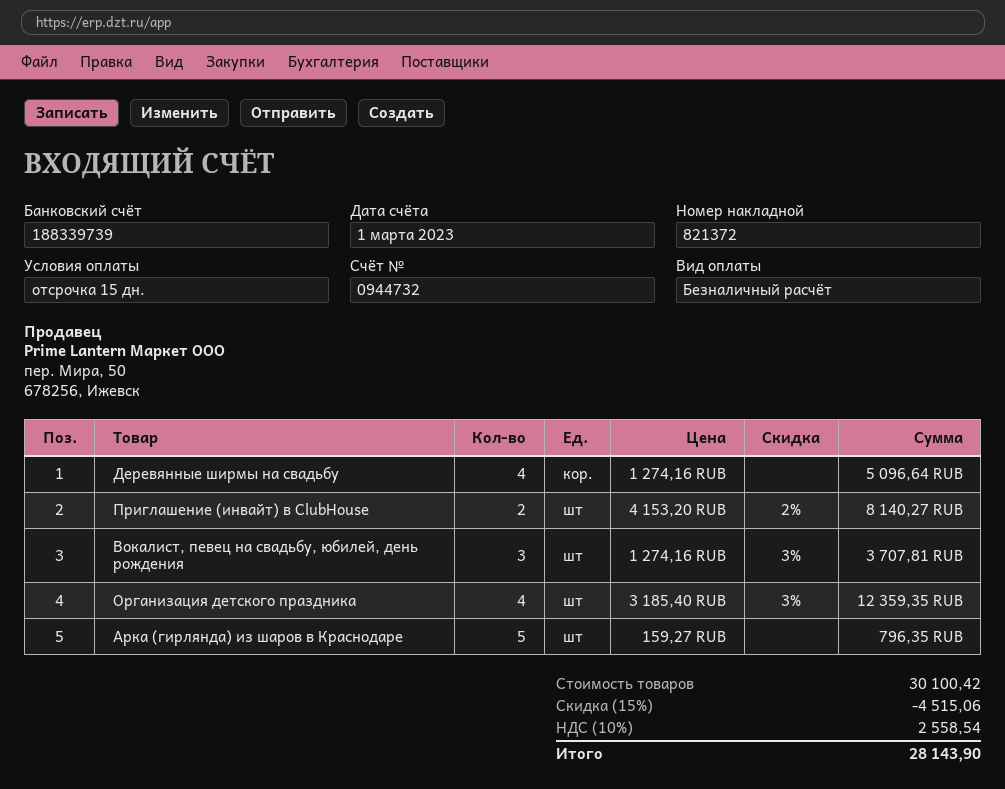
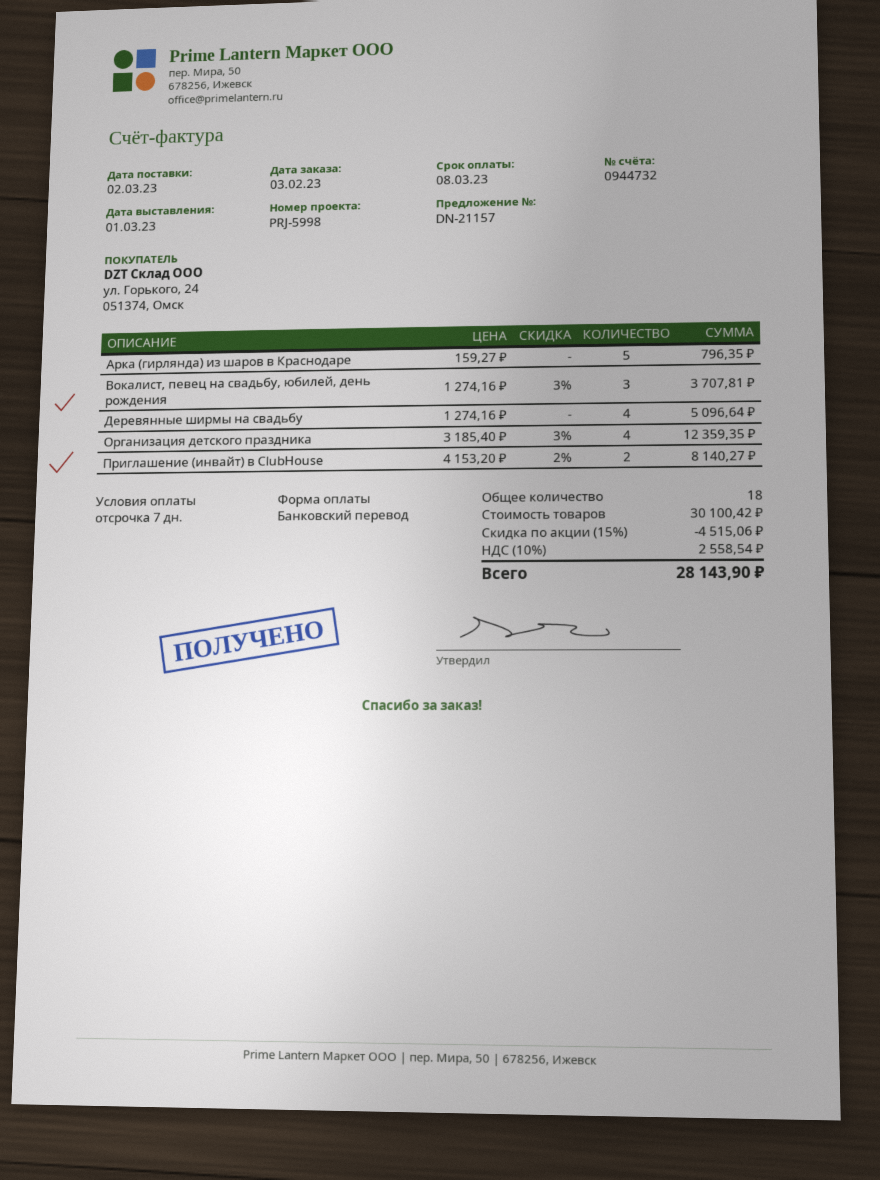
payment terms: 15 days -> 7 days

